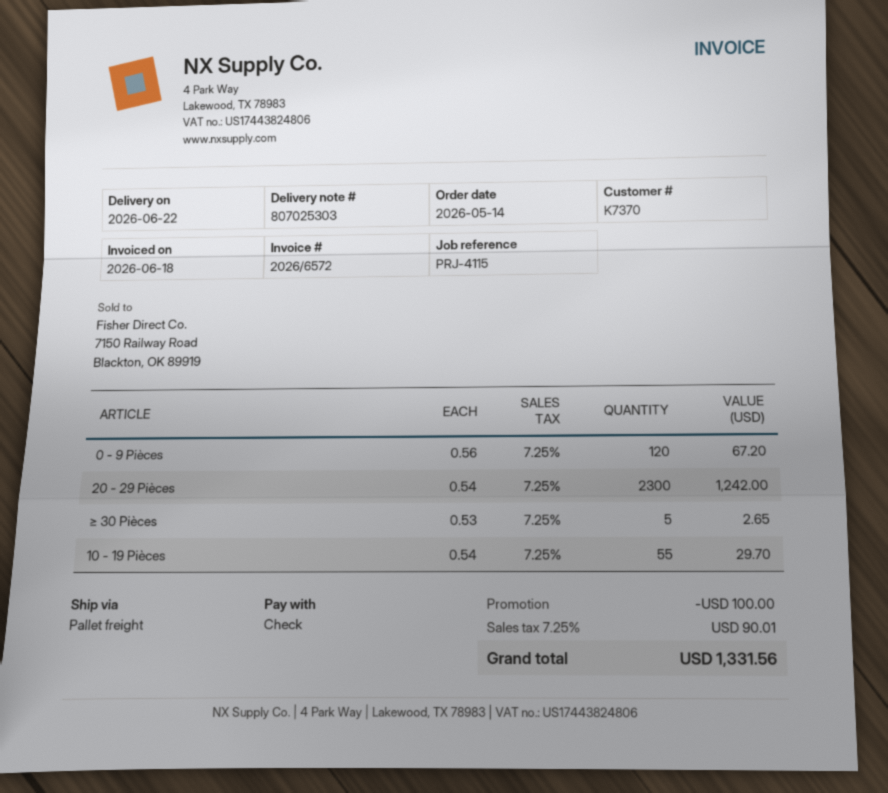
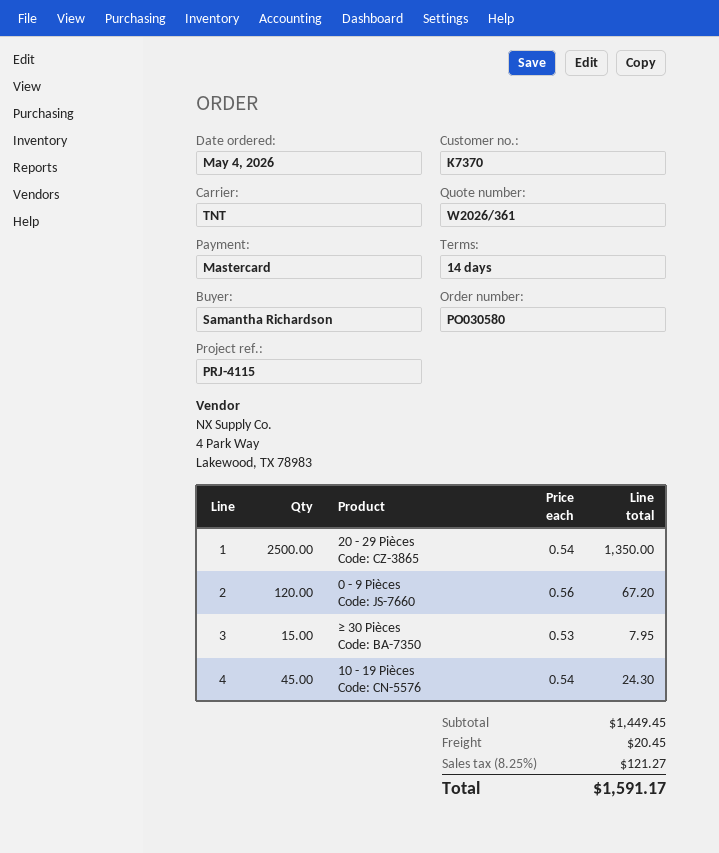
order date: 2026-05-14 -> 2026-05-04
payment method: cheque -> Mastercard
shipping method: pallet freight -> TNT
20 - 29 Pièces: 2300 x 0.54 = 1242.00 -> 2500 x 0.54 = 1350.00
≥ 30 Pièces: 5 x 0.53 = 2.65 -> 15 x 0.53 = 7.95
10 - 19 Pièces: 55 x 0.54 = 29.70 -> 45 x 0.54 = 24.30
discount: 100.00 -> none
shipping: none -> 20.45
tax: 7.25% = 90.01 -> 8.25% = 121.27
total: 1331.56 -> 1591.17

